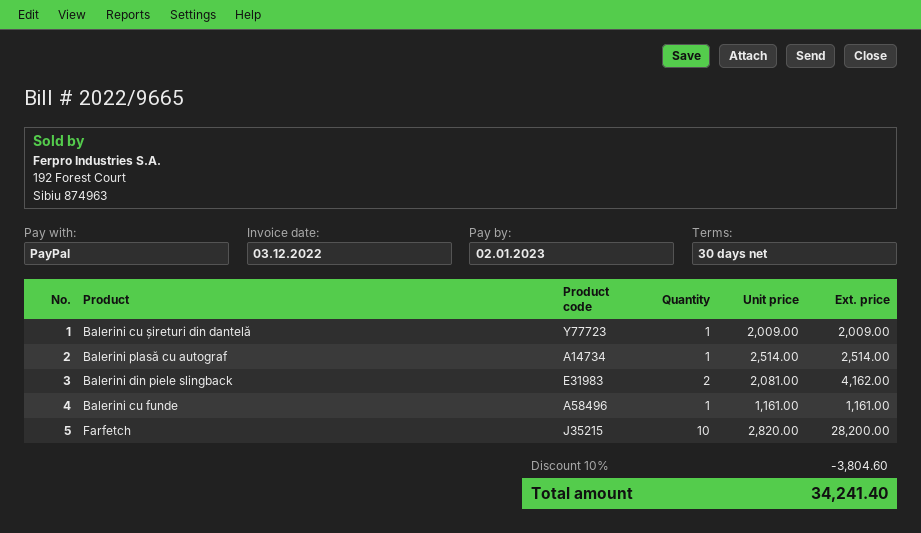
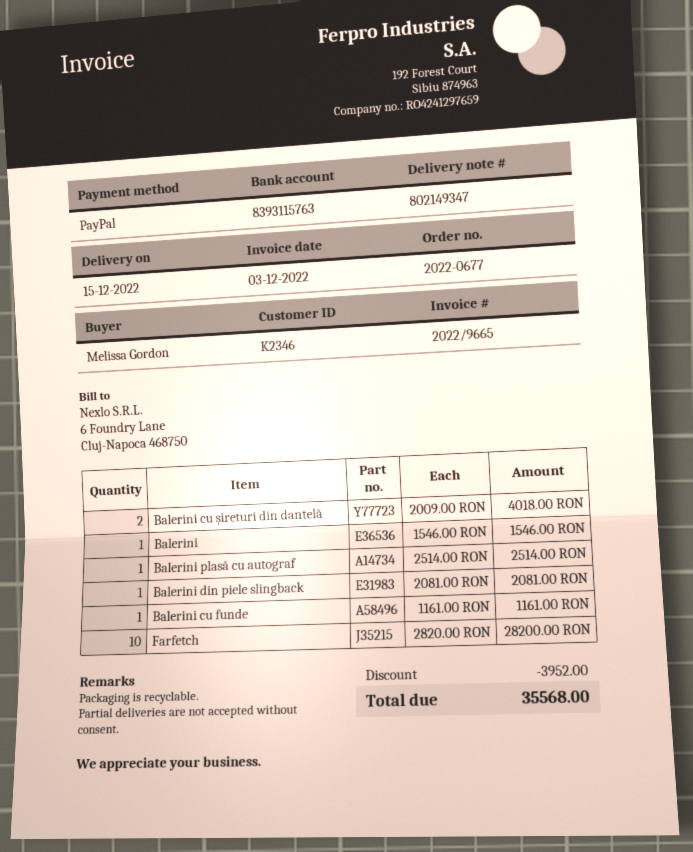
Balerini cu șireturi din dantelă: 1 x 2009.00 = 2009.00 -> 2 x 2009.00 = 4018.00
Balerini din piele slingback: 2 x 2081.00 = 4162.00 -> 1 x 2081.00 = 2081.00
Balerini: none -> 1 x 1546.00 = 1546.00
discount: 3804.60 -> 3952.00
total: 34241.40 -> 35568.00

